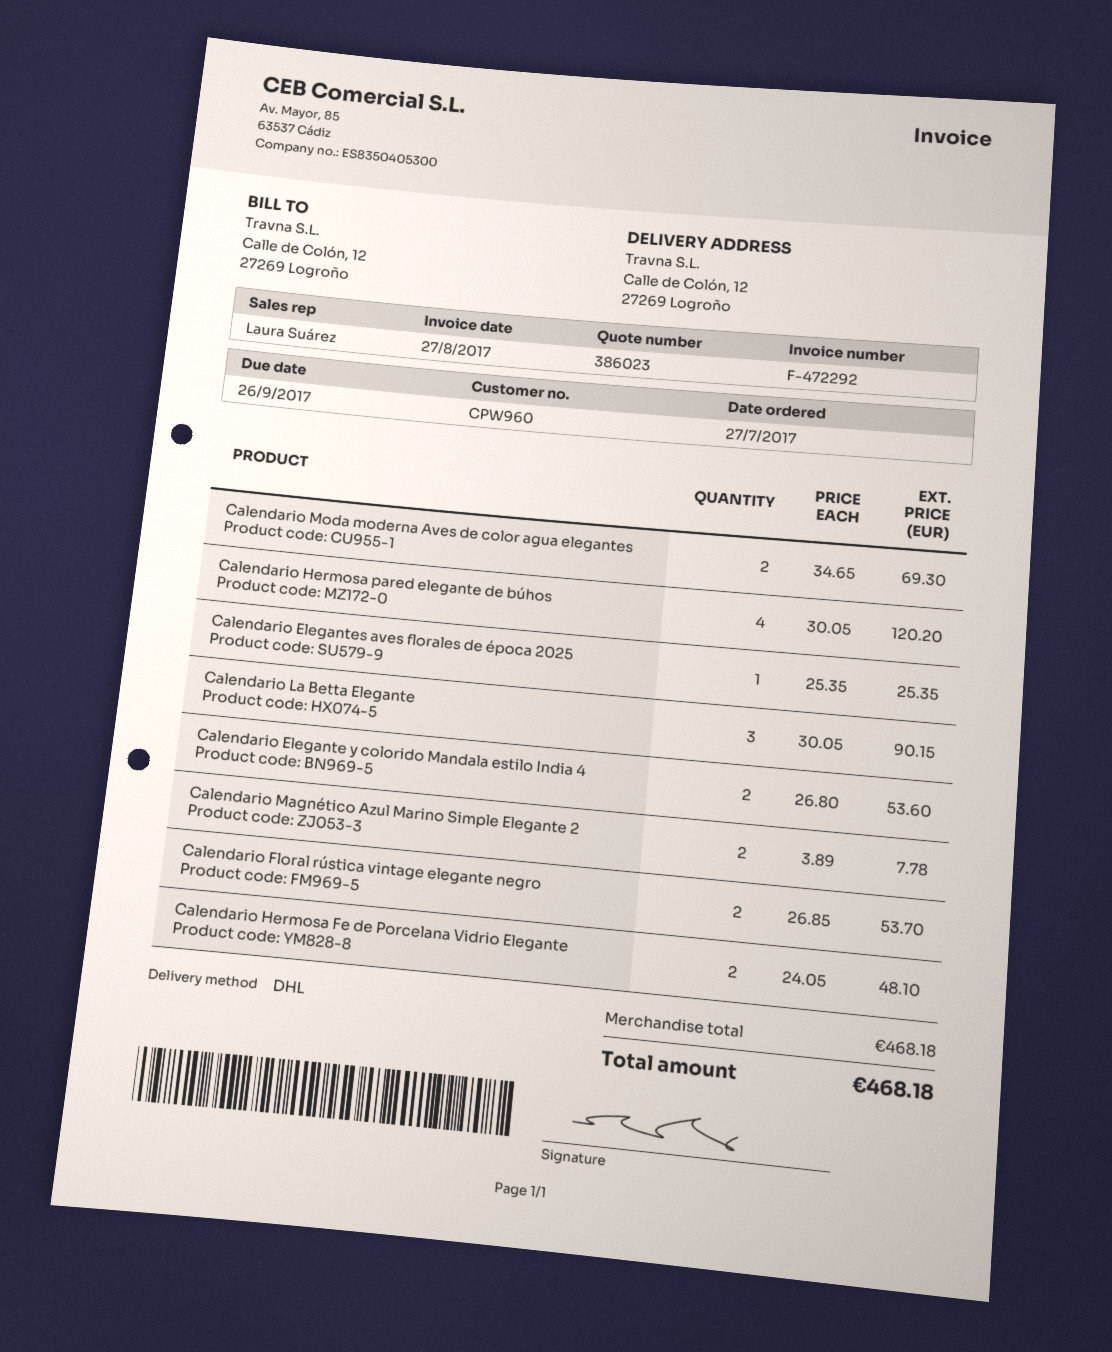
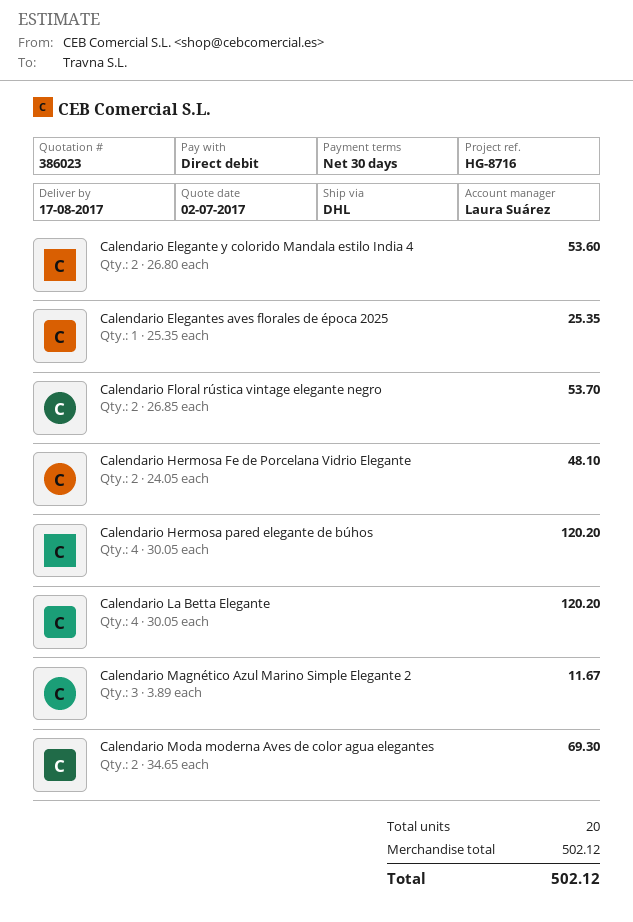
Calendario La Betta Elegante: 3 x 30.05 = 90.15 -> 4 x 30.05 = 120.20
Calendario Magnético Azul Marino Simple Elegante 2: 2 x 3.89 = 7.78 -> 3 x 3.89 = 11.67
subtotal: 468.18 -> 502.12
total: 468.18 -> 502.12

